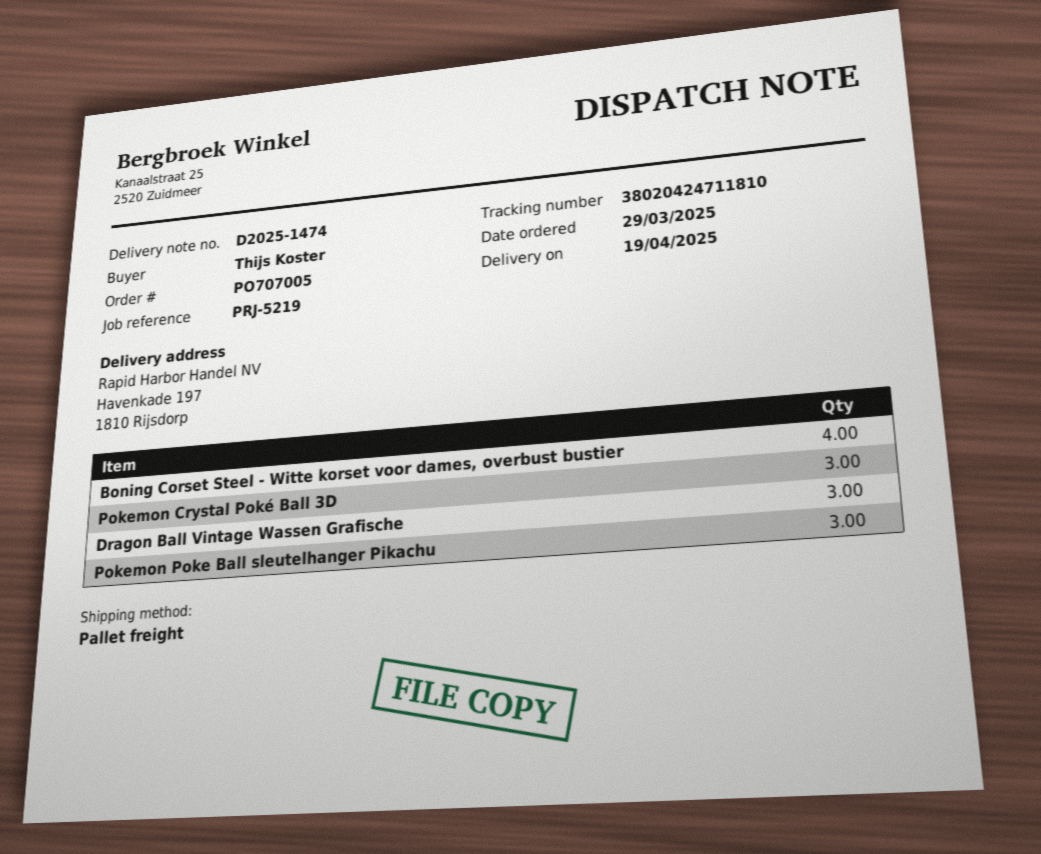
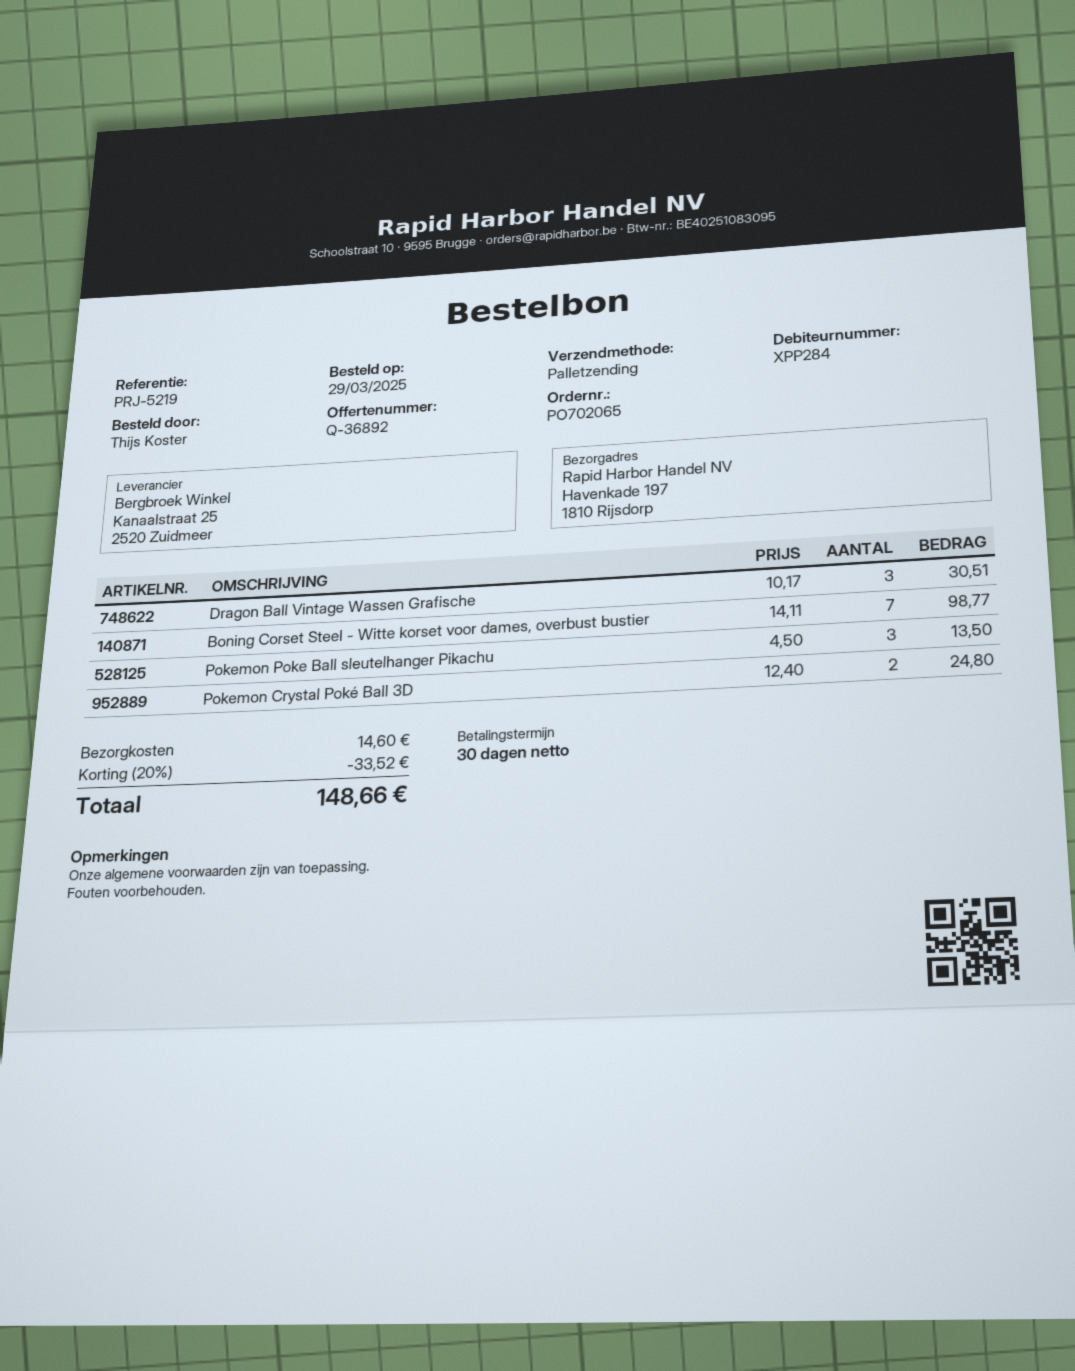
order number: PO707005 -> PO702065
Boning Corset Steel - Witte korset voor dames, overbust bustier: 4 -> 7
Pokemon Crystal Poké Ball 3D: 3 -> 2

